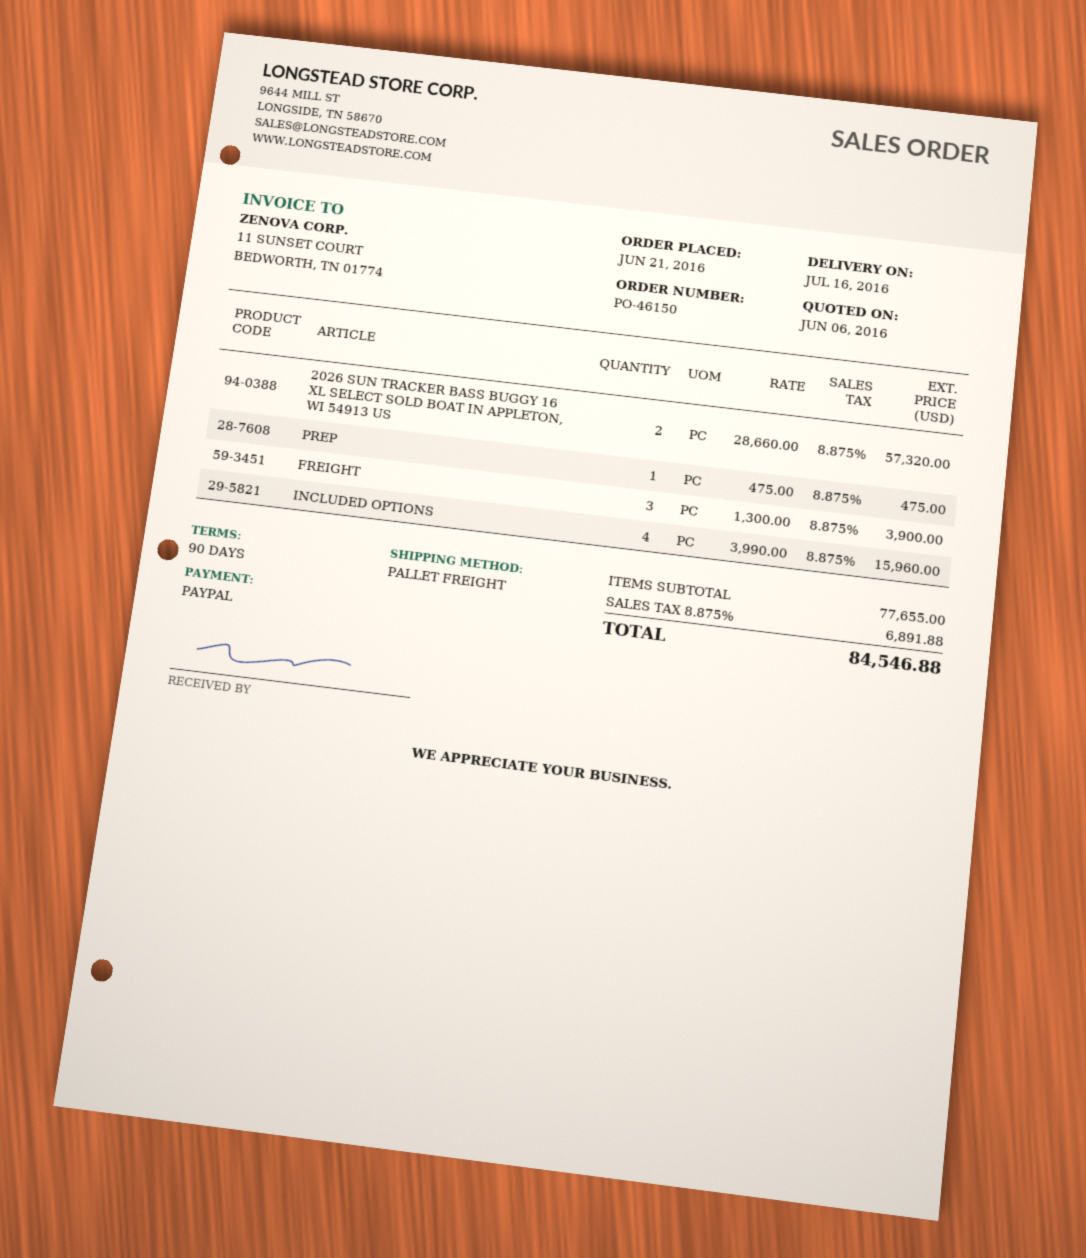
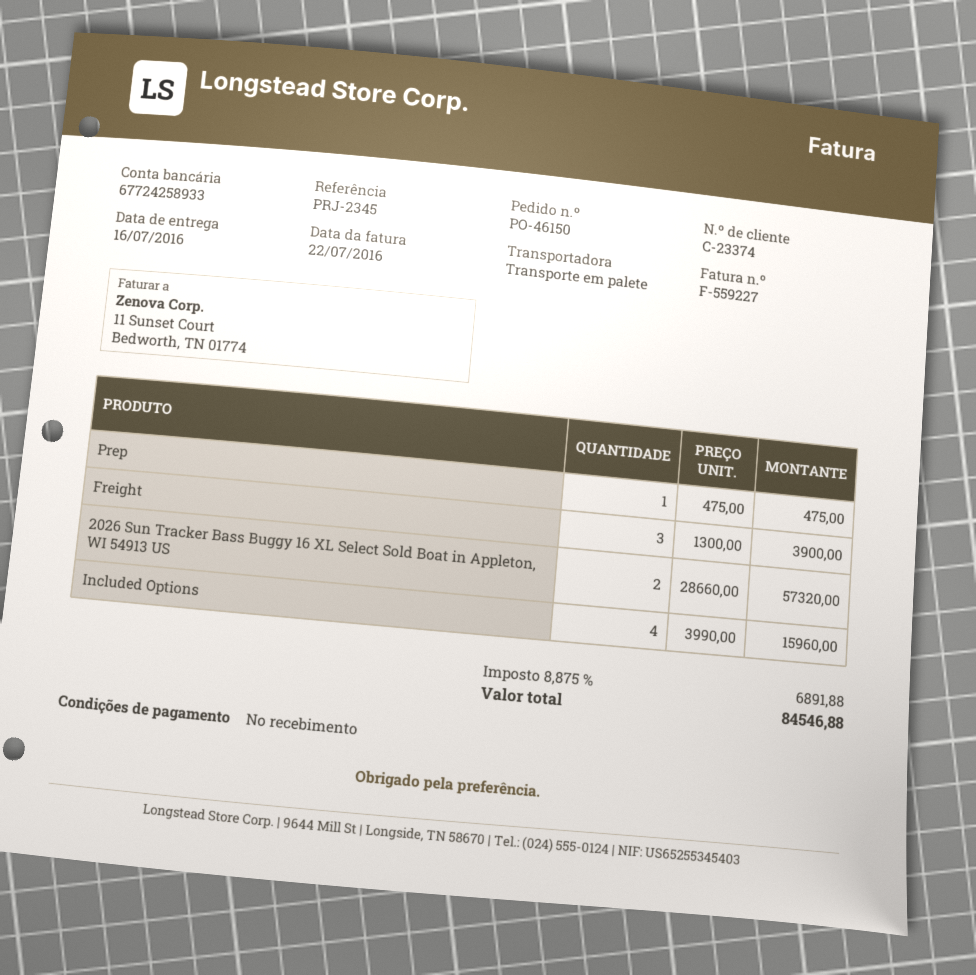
payment terms: 90 days -> on receipt

